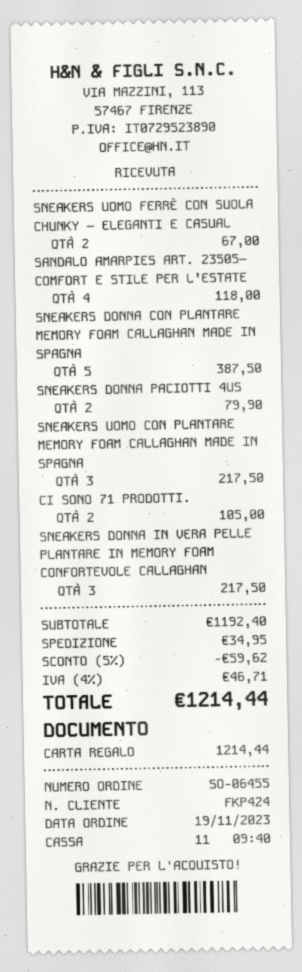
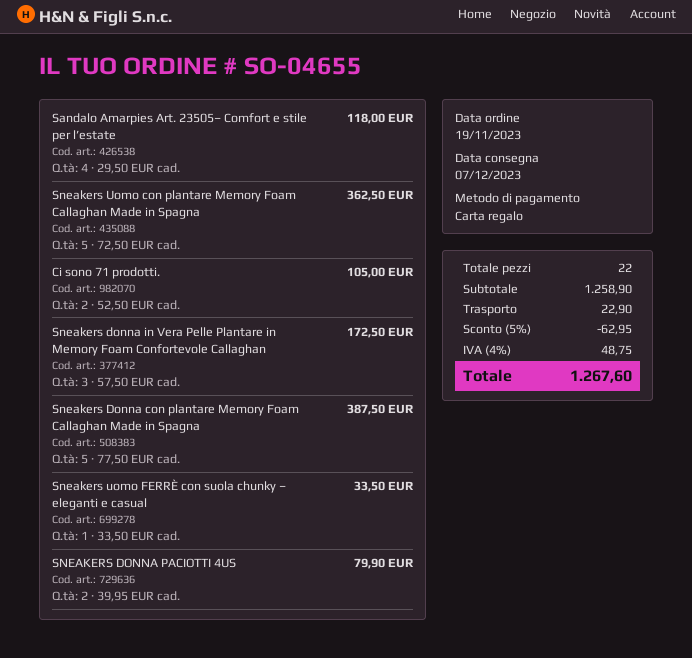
order number: SO-06455 -> SO-04655
SNEAKERS UOMO FERRÈ CON SUOLA CHUNKY – ELEGANTI E CASUAL: 2 for 67.00 -> 1 for 33.50
SNEAKERS UOMO CON PLANTARE MEMORY FOAM CALLAGHAN MADE IN SPAGNA: 3 for 217.50 -> 5 for 362.50
SNEAKERS DONNA IN VERA PELLE PLANTARE IN MEMORY FOAM CONFORTEVOLE CALLAGHAN: 3 for 217.50 -> 3 for 172.50
subtotal: 1192.40 -> 1258.90
discount: 5% = 59.62 -> 5% = 62.95
shipping: 34.95 -> 22.90
tax: 4% = 46.71 -> 4% = 48.75
total: 1214.44 -> 1267.60

